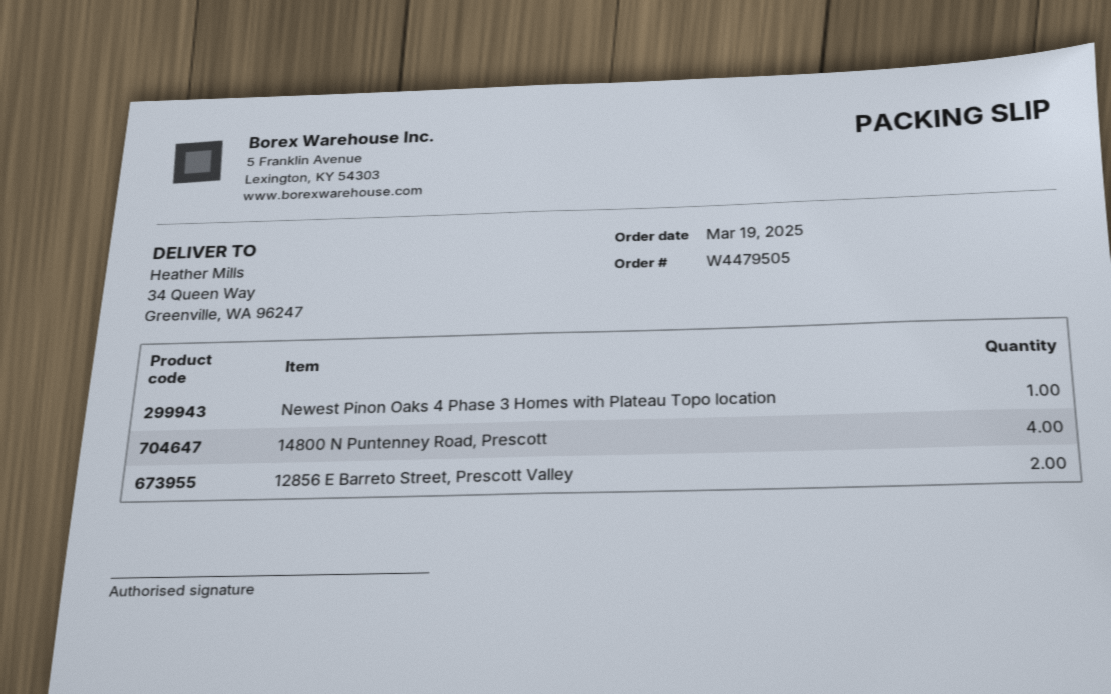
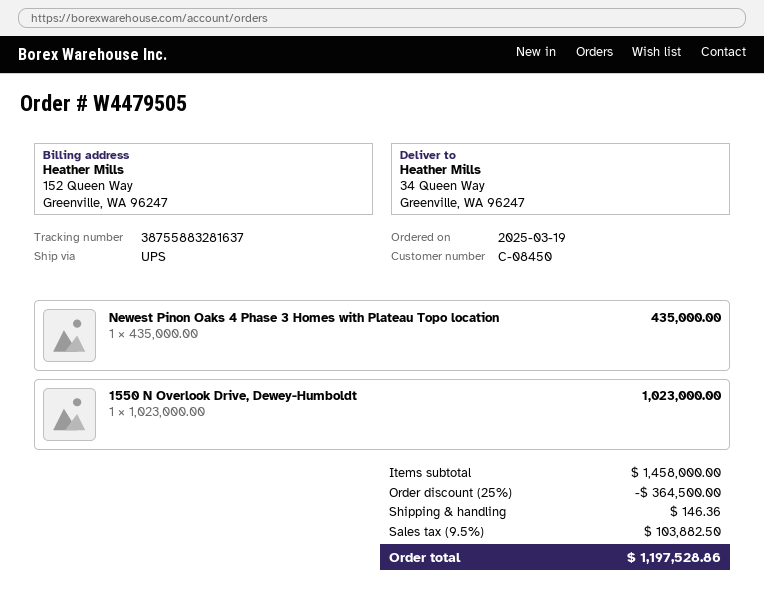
14800 N Puntenney Road, Prescott: 4 -> none
12856 E Barreto Street, Prescott Valley: 2 -> none
1550 N Overlook Drive, Dewey-Humboldt: none -> 1

